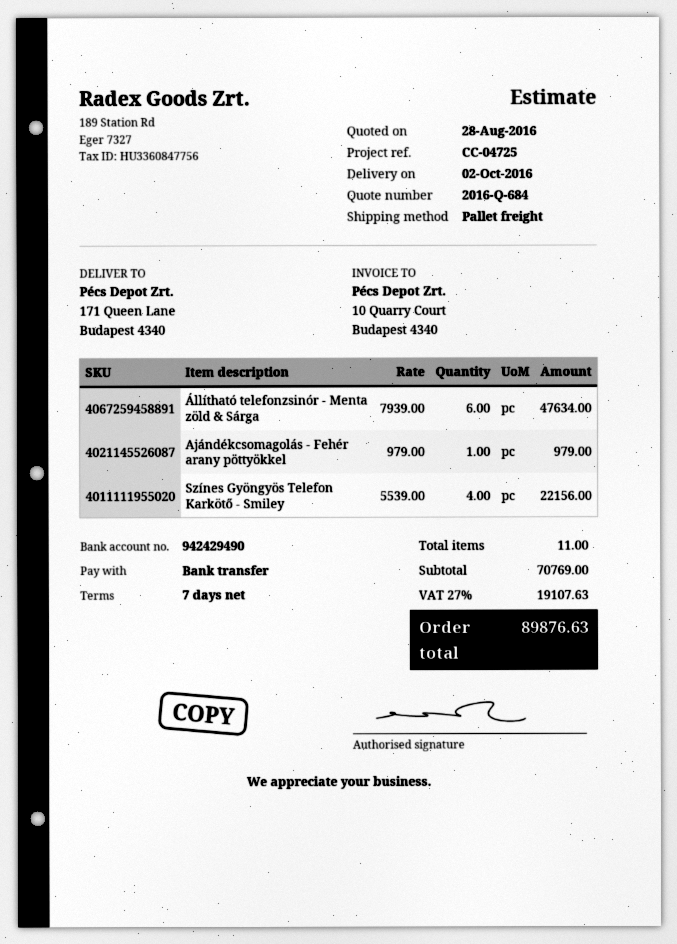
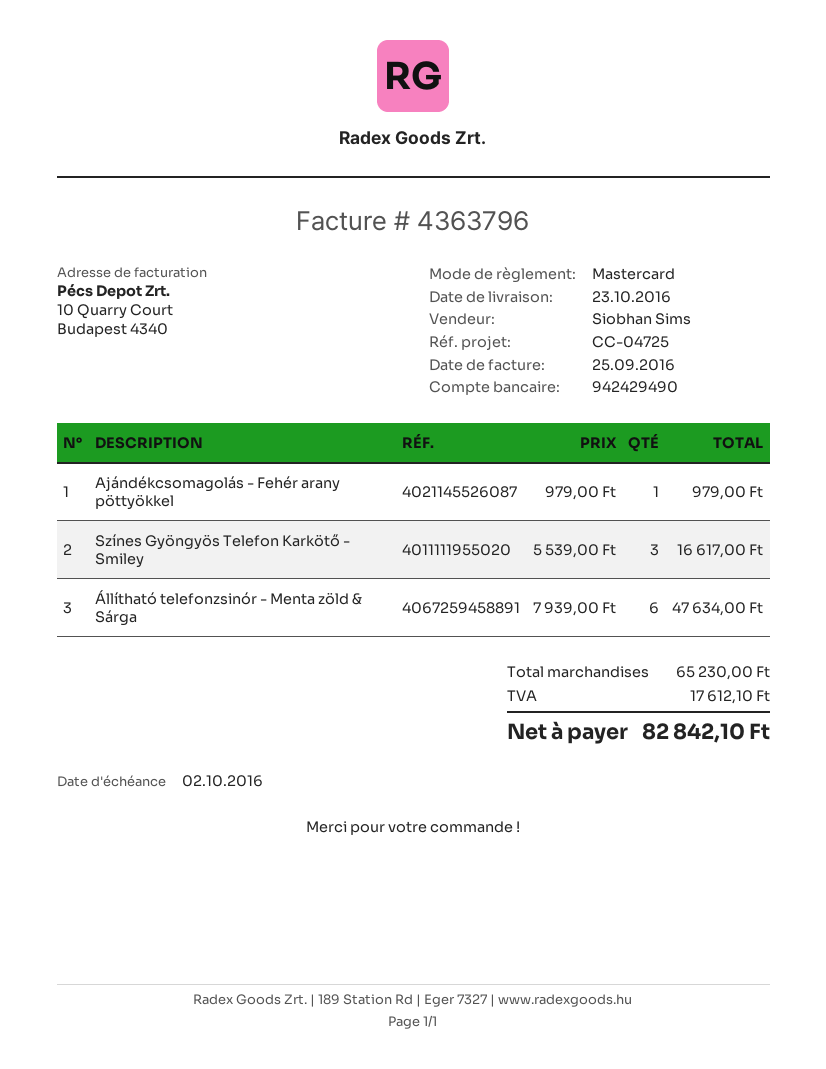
delivery date: 2016-10-02 -> 2016-10-23
payment method: bank transfer -> Mastercard
Színes Gyöngyös Telefon Karkötő - Smiley: 4 x 5539.00 = 22156.00 -> 3 x 5539.00 = 16617.00
subtotal: 70769.00 -> 65230.00
tax: 19107.63 -> 17612.10
total: 89876.63 -> 82842.10

